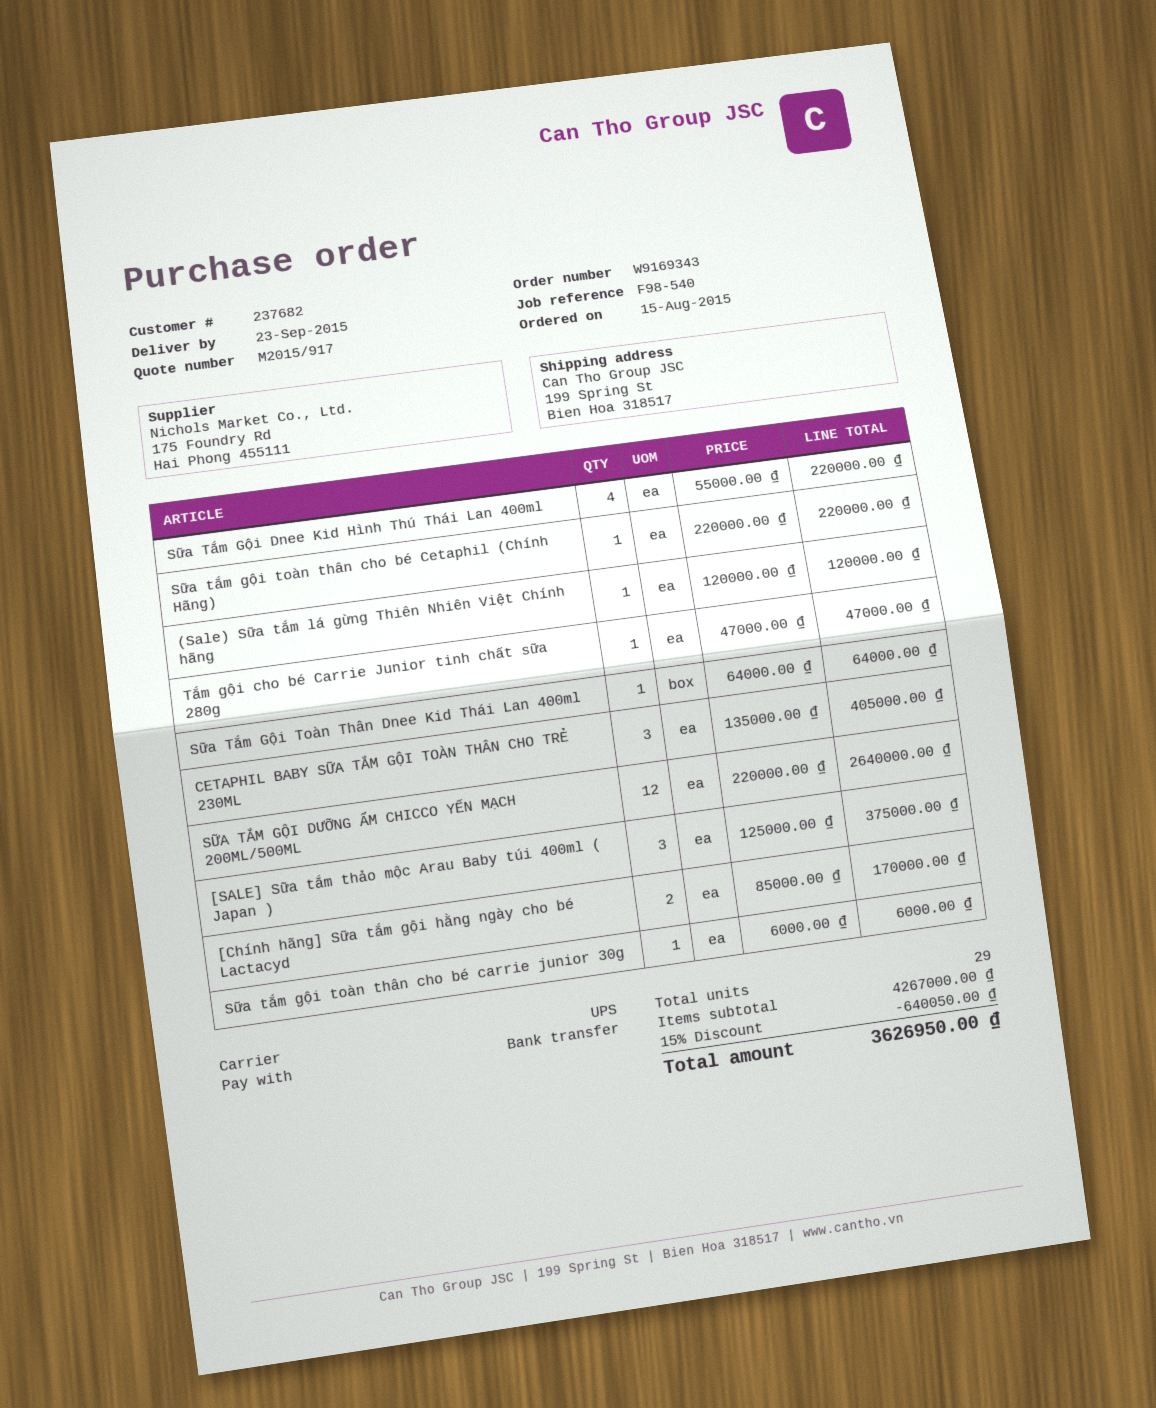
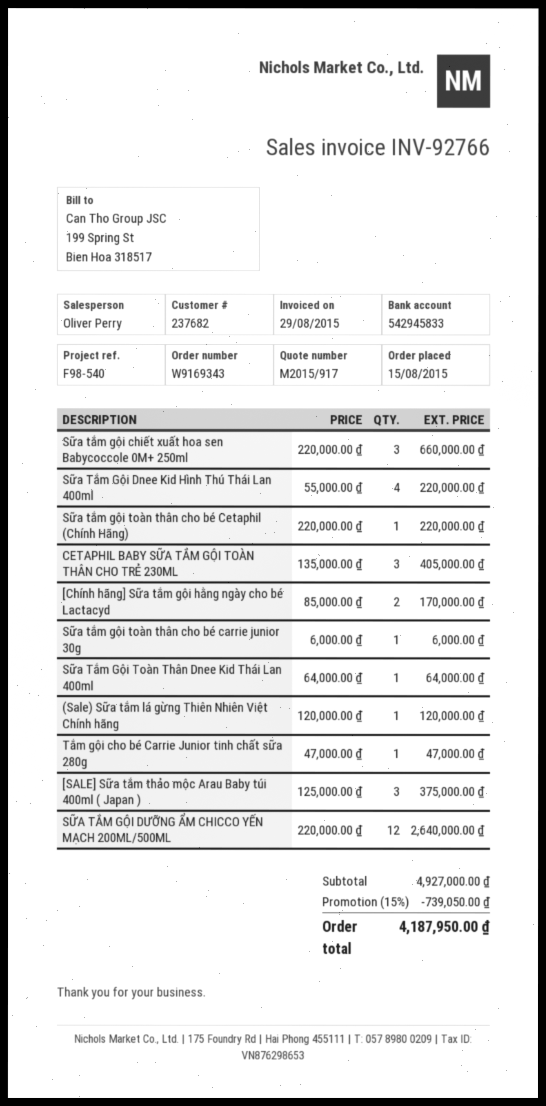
Sữa tắm gội chiết xuất hoa sen Babycoccole 0M+ 250ml: none -> 3 x 220000.00 = 660000.00
subtotal: 4267000.00 -> 4927000.00
discount: 15% = 640050.00 -> 15% = 739050.00
total: 3626950.00 -> 4187950.00

